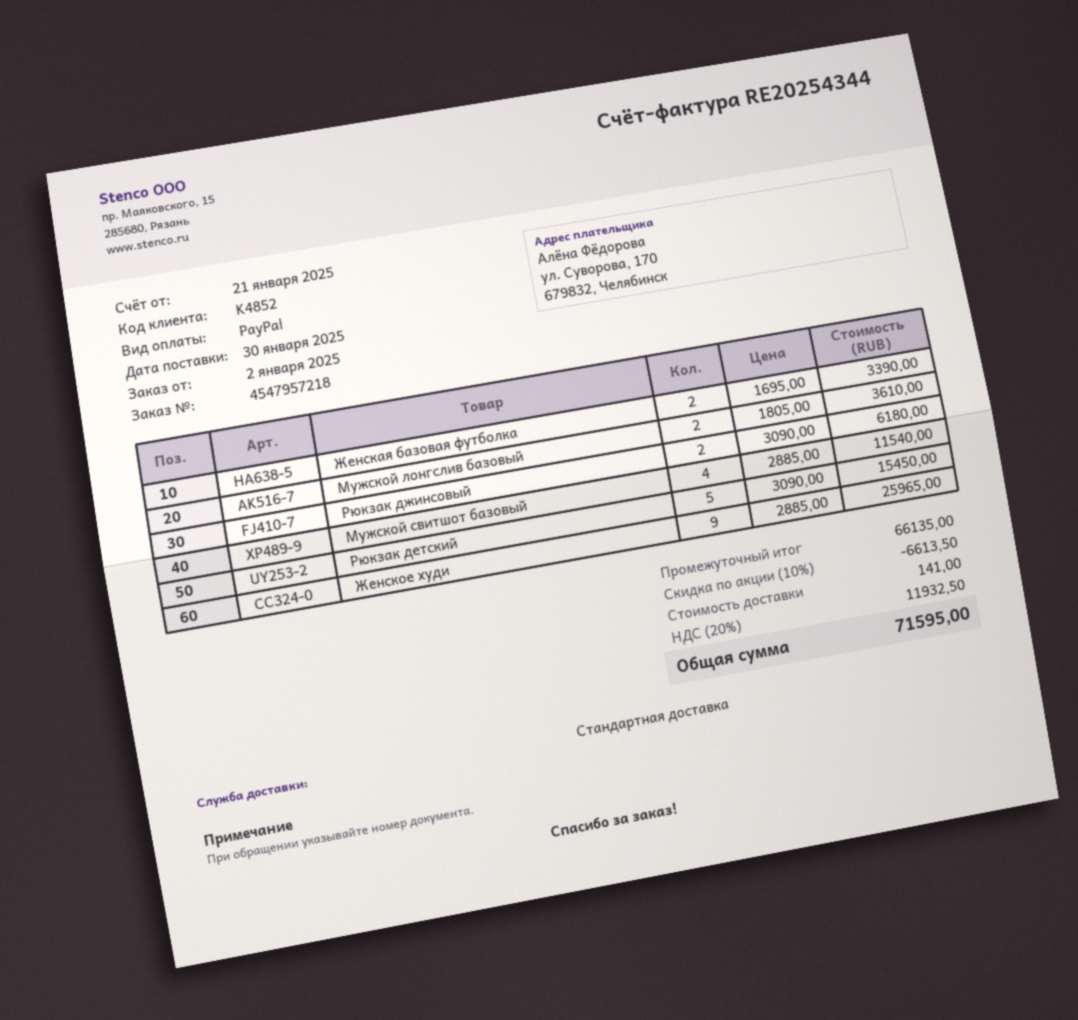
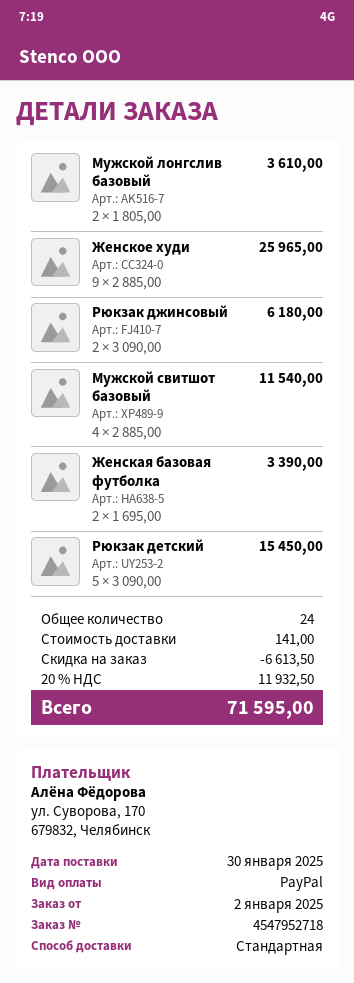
order number: 4547957218 -> 4547952718

